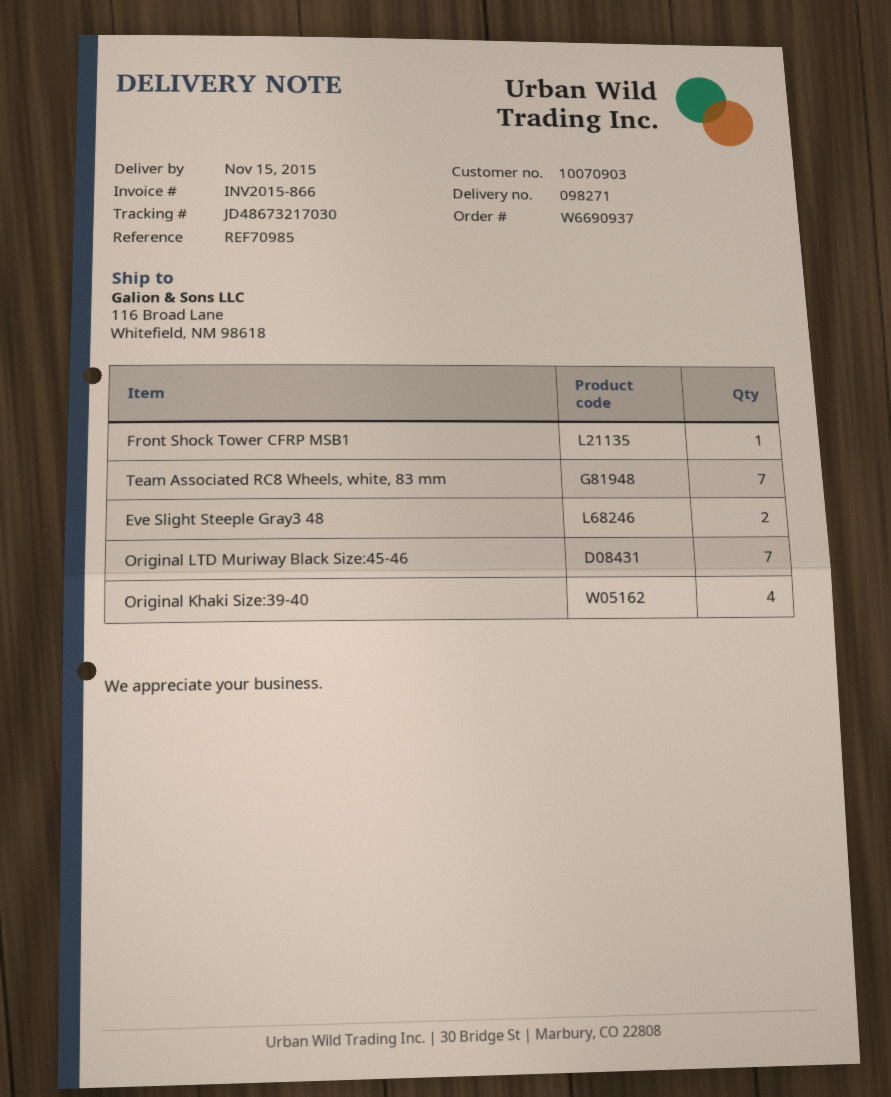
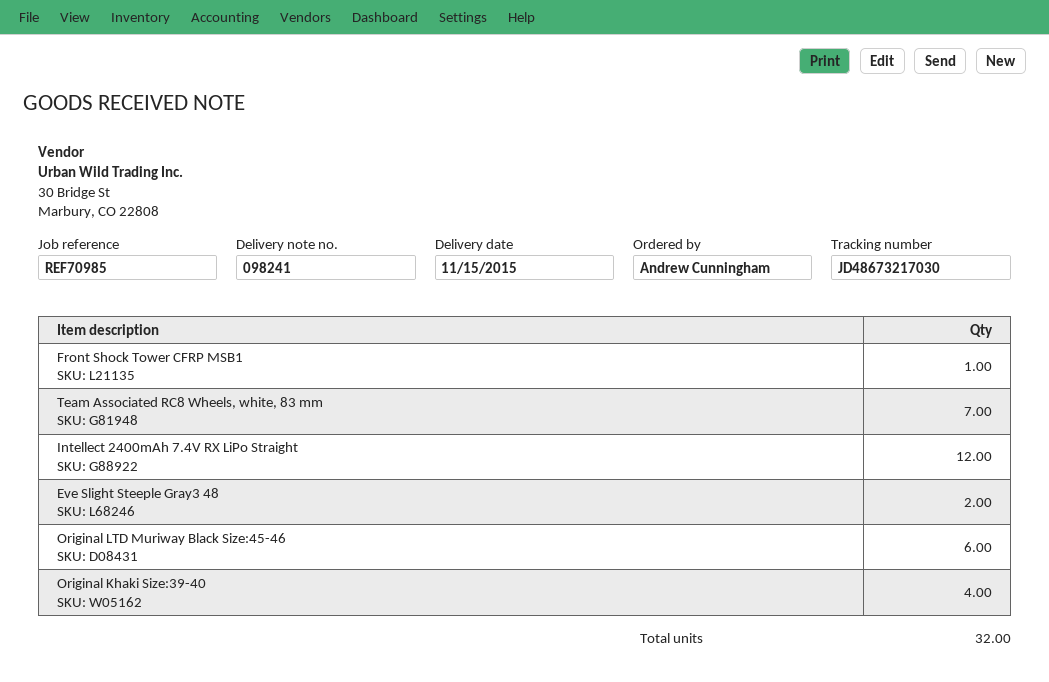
delivery note number: 098271 -> 098241
Original LTD Muriway Black Size:45-46: 7 -> 6
Intellect 2400mAh 7.4V RX LiPo Straight: none -> 12

